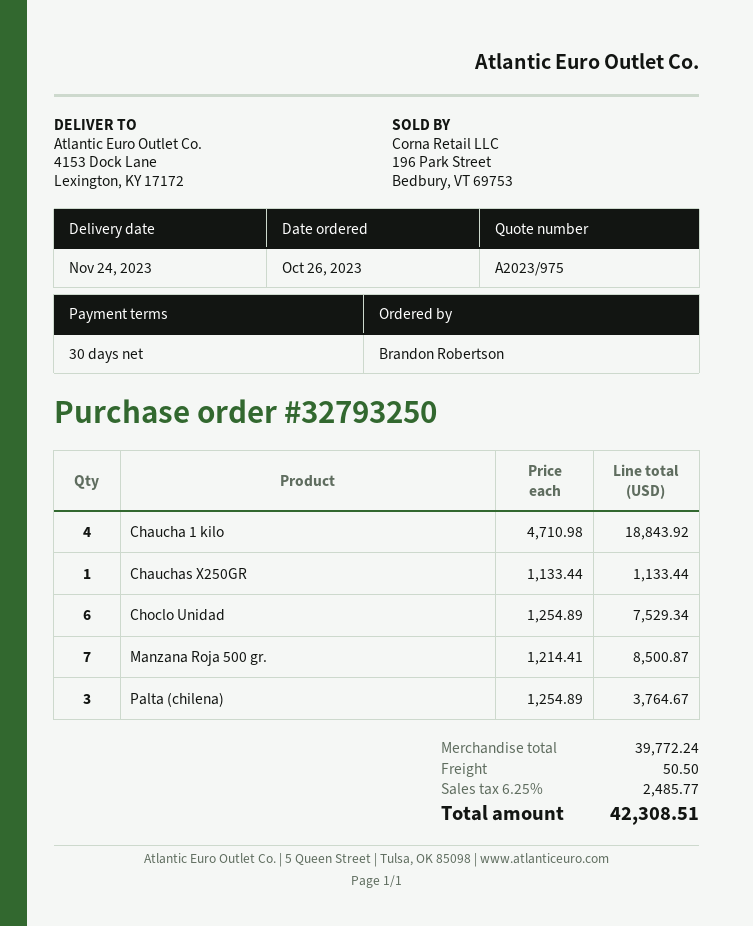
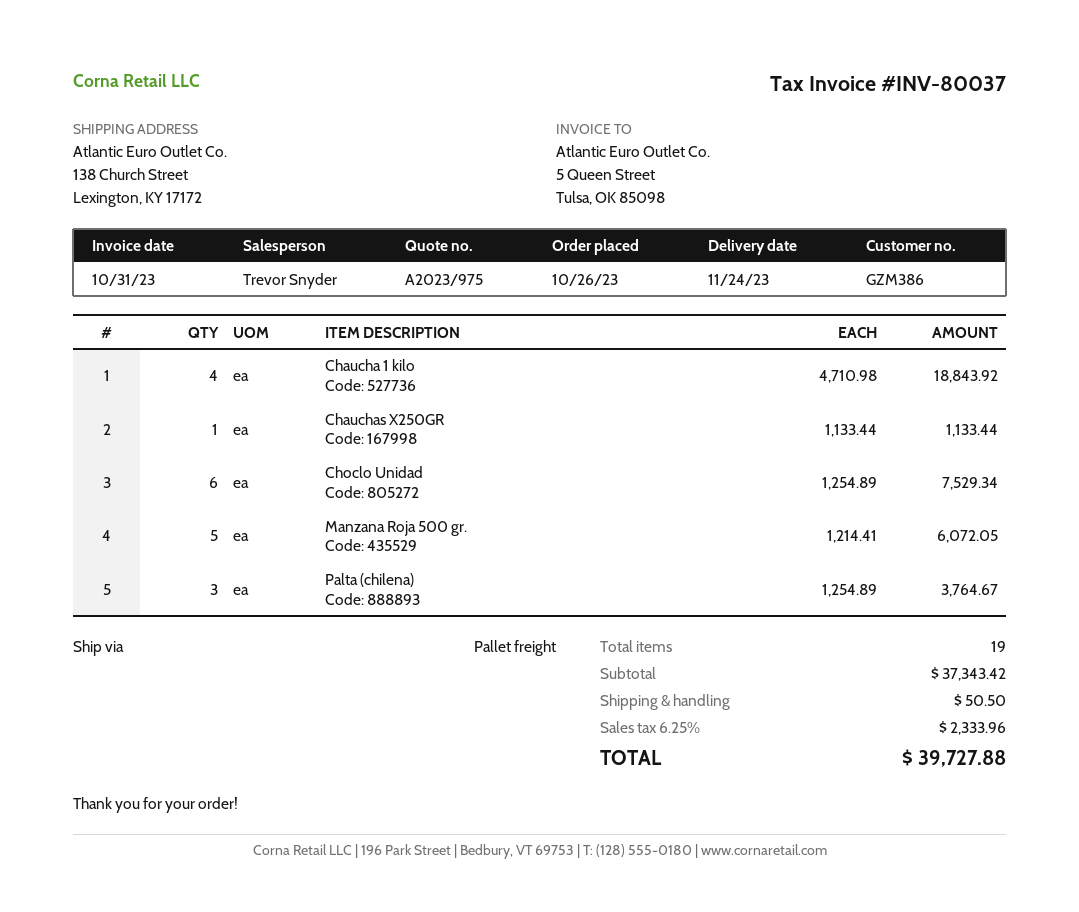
ship to: 4153 Dock Lane, Lexington, KY 17172 -> 138 Church Street, Lexington, KY 17172
Manzana Roja 500 gr.: 7 x 1214.41 = 8500.87 -> 5 x 1214.41 = 6072.05
subtotal: 39772.24 -> 37343.42
tax: 6.25% = 2485.77 -> 6.25% = 2333.96
total: 42308.51 -> 39727.88

